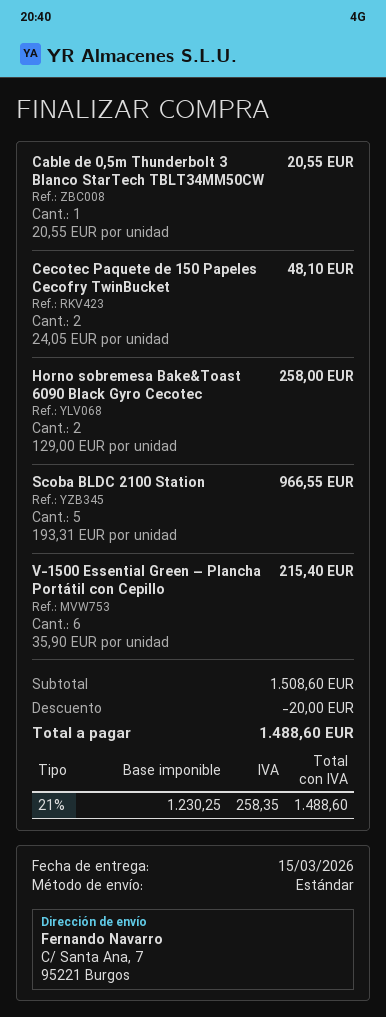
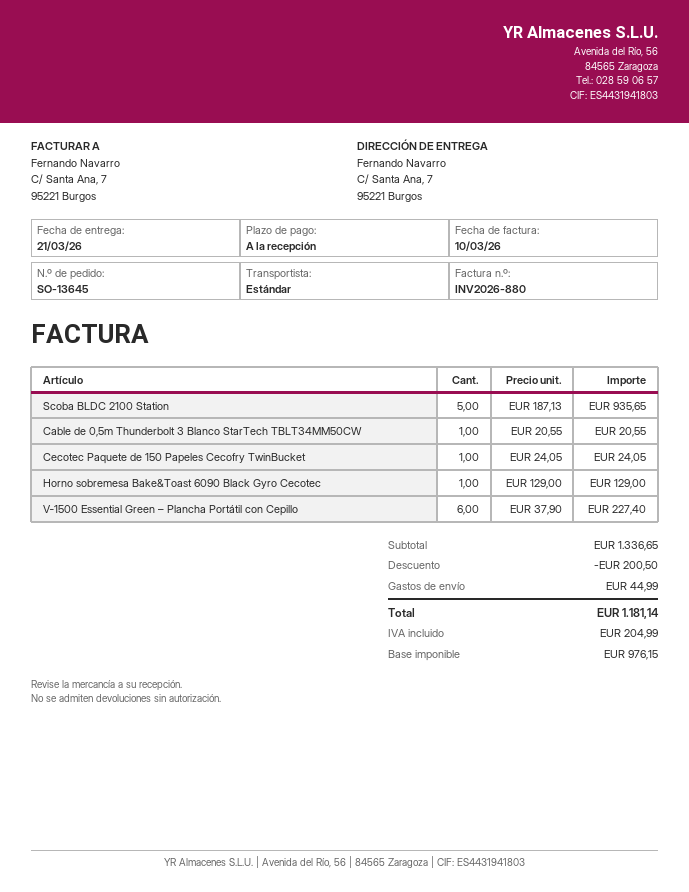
delivery date: 2026-03-15 -> 2026-03-21
Cecotec Paquete de 150 Papeles Cecofry TwinBucket: 2 x 24.05 = 48.10 -> 1 x 24.05 = 24.05
Horno sobremesa Bake&Toast 6090 Black Gyro Cecotec: 2 x 129.00 = 258.00 -> 1 x 129.00 = 129.00
Scoba BLDC 2100 Station: 5 x 193.31 = 966.55 -> 5 x 187.13 = 935.65
V‑1500 Essential Green – Plancha Portátil con Cepillo: 6 x 35.90 = 215.40 -> 6 x 37.90 = 227.40
subtotal: 1508.60 -> 1336.65
discount: 20.00 -> 200.50
shipping: none -> 44.99
net: 1230.25 -> 976.15
tax: 258.35 -> 204.99
total: 1488.60 -> 1181.14

